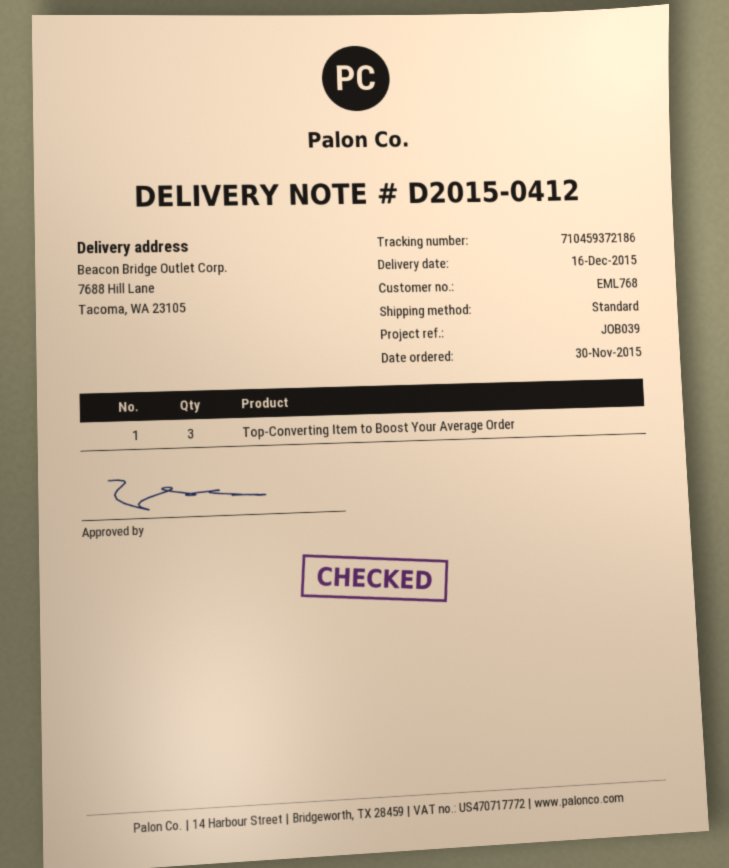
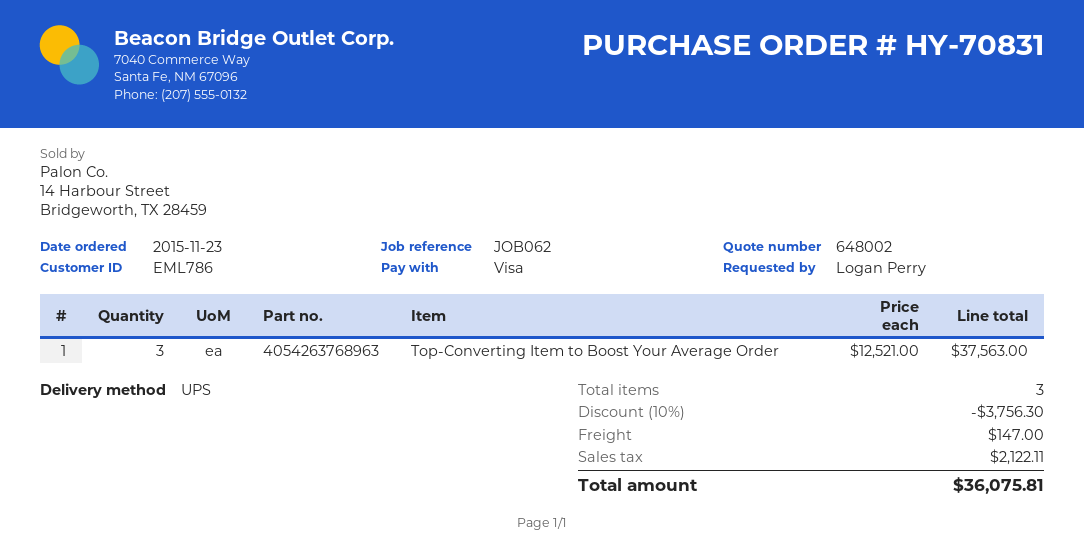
order date: 2015-11-30 -> 2015-11-23
customer number: EML768 -> EML786
reference: JOB039 -> JOB062
shipping method: standard -> UPS

